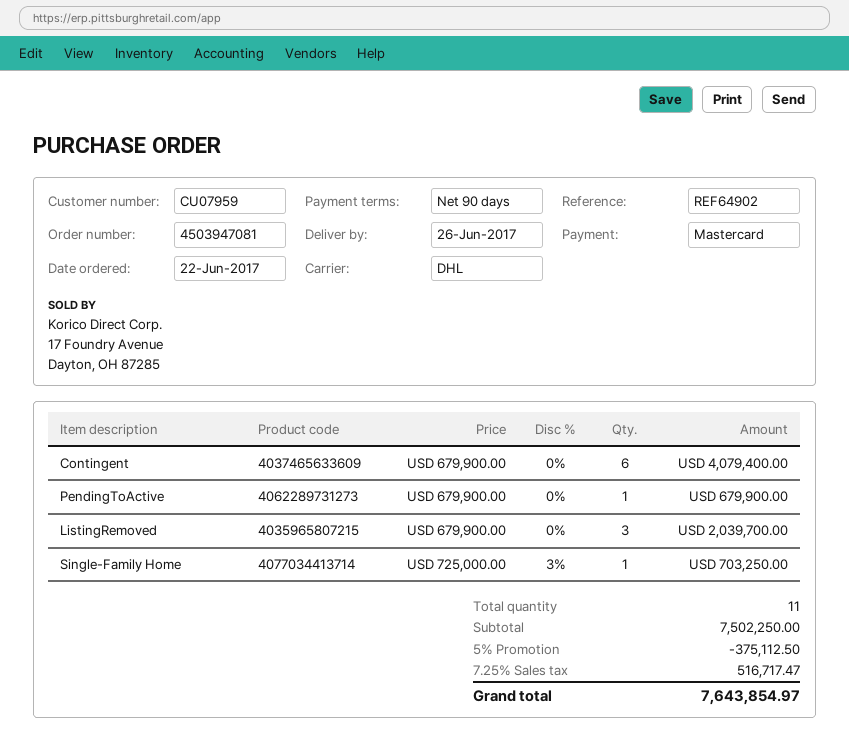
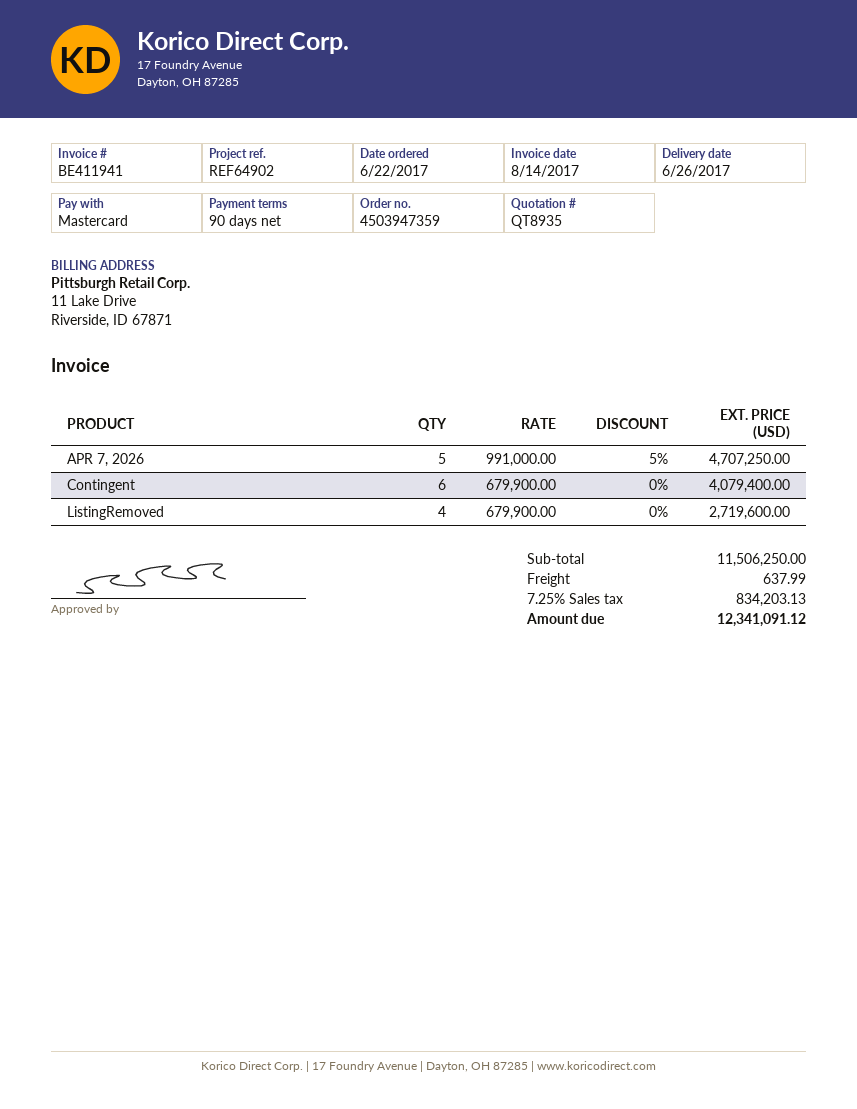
order number: 4503947081 -> 4503947359
PendingToActive: 1 x 679900.00 = 679900.00 -> none
ListingRemoved: 3 x 679900.00 = 2039700.00 -> 4 x 679900.00 = 2719600.00
Single-Family Home: 1 x 725000.00 - 3% = 703250.00 -> none
APR 7, 2026: none -> 5 x 991000.00 - 5% = 4707250.00
subtotal: 7502250.00 -> 11506250.00
discount: 5% = 375112.50 -> none
shipping: none -> 637.99
tax: 7.25% = 516717.47 -> 7.25% = 834203.13
total: 7643854.97 -> 12341091.12

